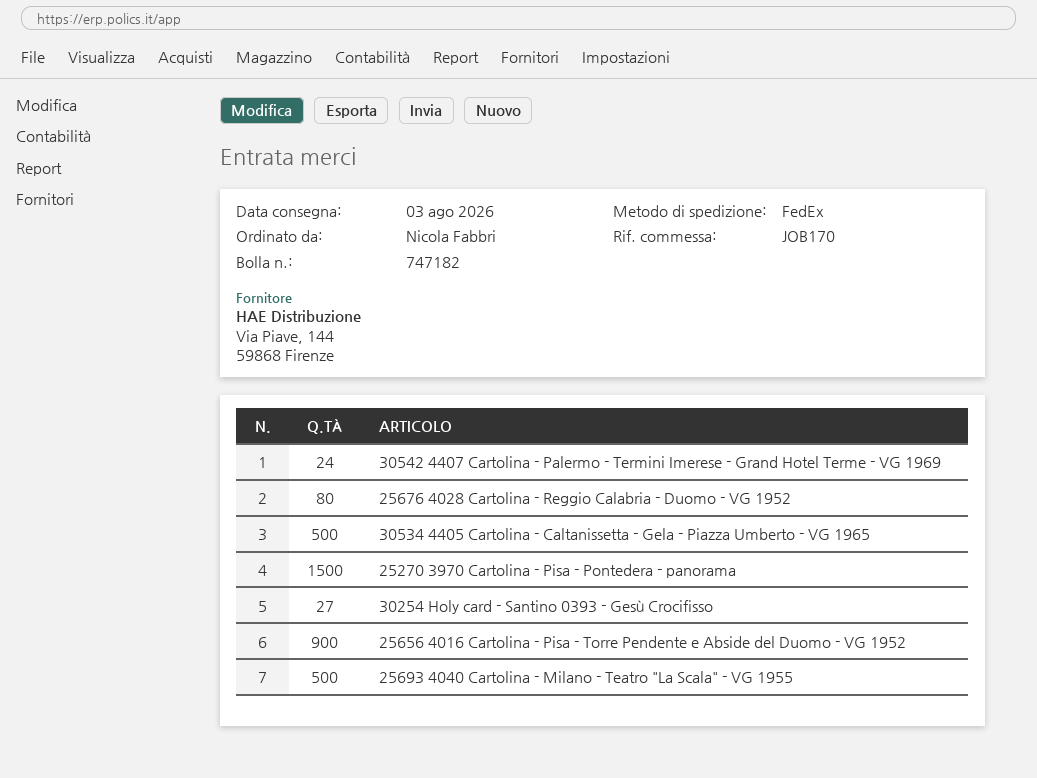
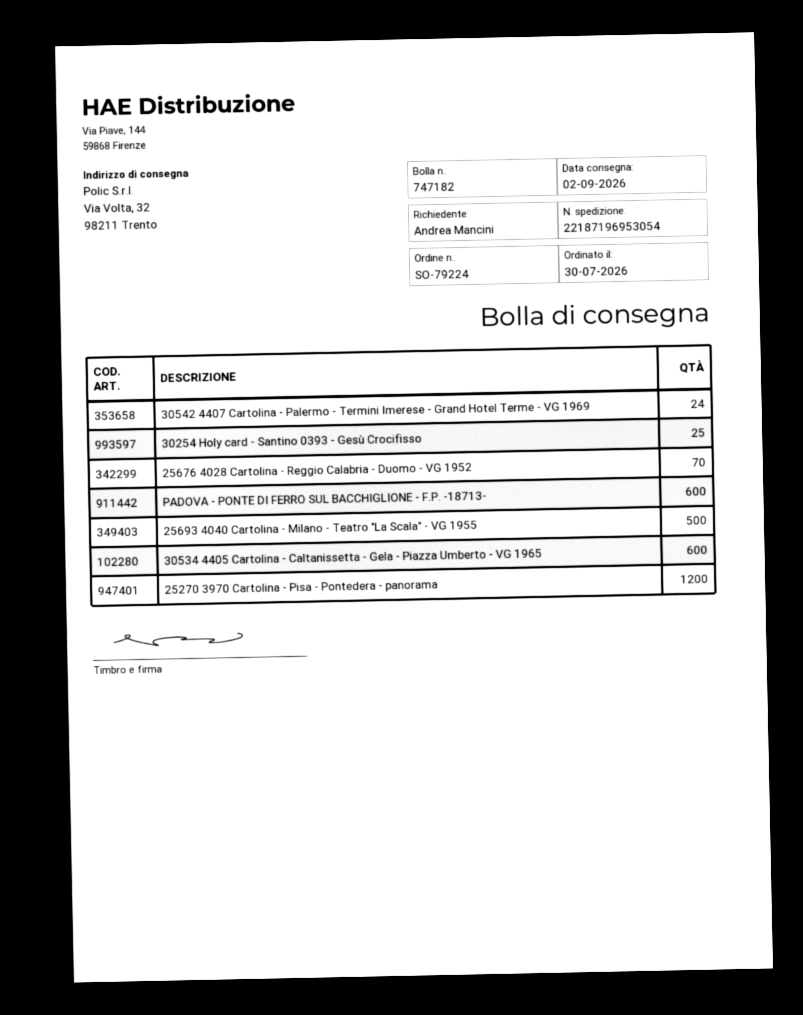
delivery date: 2026-08-03 -> 2026-09-02
ordered by: Nicola Fabbri -> Andrea Mancini
25676 4028 Cartolina - Reggio Calabria - Duomo - VG 1952: 80 -> 70
30534 4405 Cartolina - Caltanissetta - Gela - Piazza Umberto - VG 1965: 500 -> 600
25270 3970 Cartolina - Pisa - Pontedera - panorama: 1500 -> 1200
30254 Holy card - Santino 0393 - Gesù Crocifisso: 27 -> 25
25656 4016 Cartolina - Pisa - Torre Pendente e Abside del Duomo - VG 1952: 900 -> none
PADOVA - PONTE DI FERRO SUL BACCHIGLIONE - F.P. -18713-: none -> 600

